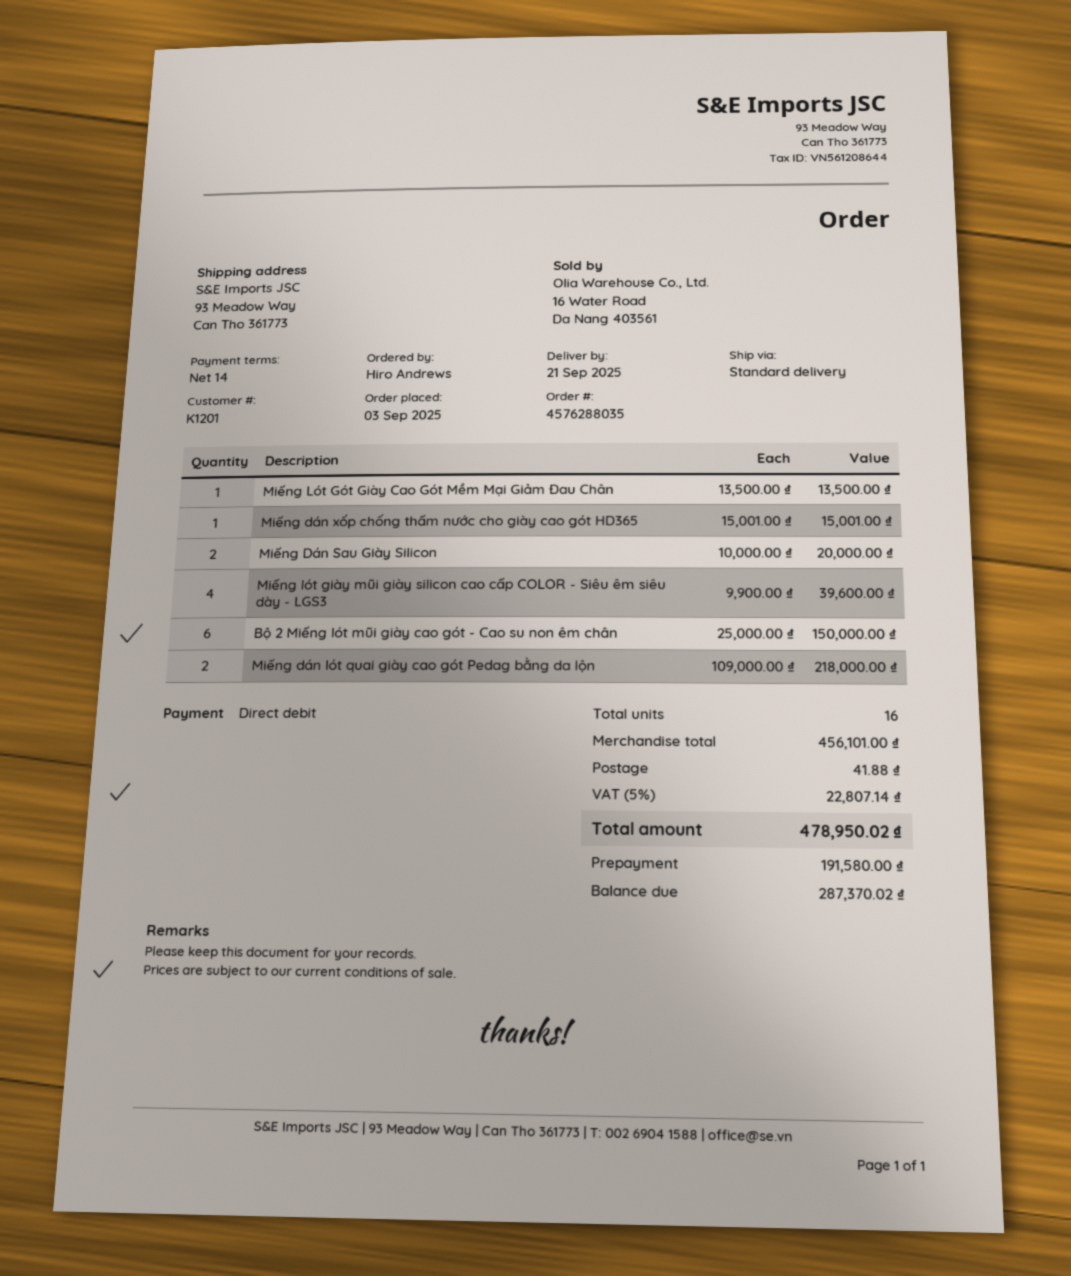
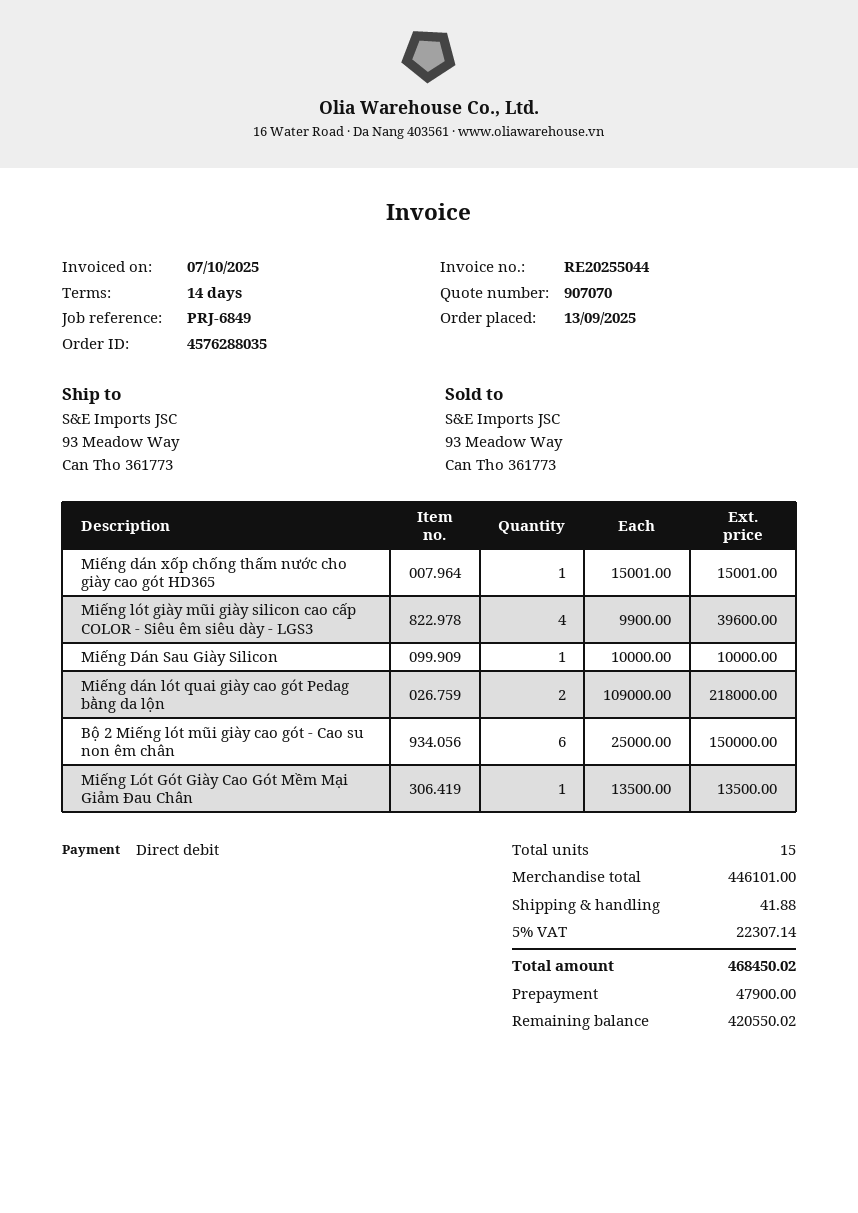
order date: 2025-09-03 -> 2025-09-13
Miếng Dán Sau Giày Silicon: 2 x 10000.00 = 20000.00 -> 1 x 10000.00 = 10000.00
total quantity: 16 -> 15
subtotal: 456101.00 -> 446101.00
tax: 5% = 22807.14 -> 5% = 22307.14
total: 478950.02 -> 468450.02
deposit: 191580.00 -> 47900.00
balance: 287370.02 -> 420550.02

